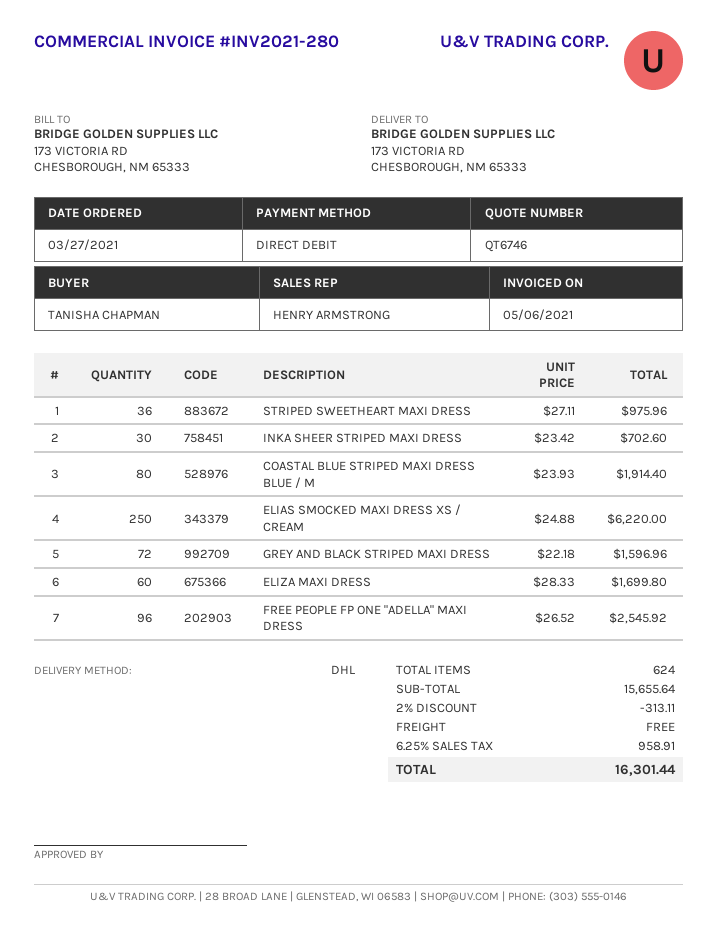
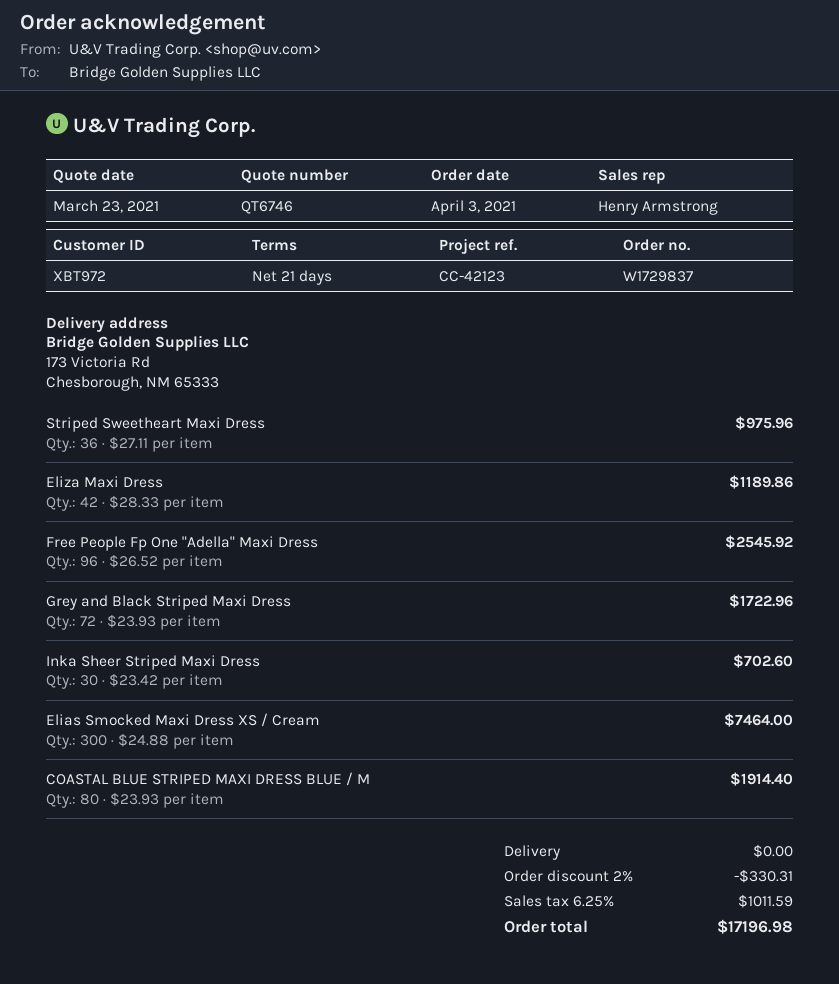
order date: 2021-03-27 -> 2021-04-03
ELIAS SMOCKED MAXI DRESS XS / CREAM: 250 x 24.88 = 6220.00 -> 300 x 24.88 = 7464.00
GREY AND BLACK STRIPED MAXI DRESS: 72 x 22.18 = 1596.96 -> 72 x 23.93 = 1722.96
ELIZA MAXI DRESS: 60 x 28.33 = 1699.80 -> 42 x 28.33 = 1189.86
discount: 2% = 313.11 -> 2% = 330.31
tax: 6.25% = 958.91 -> 6.25% = 1011.59
total: 16301.44 -> 17196.98

